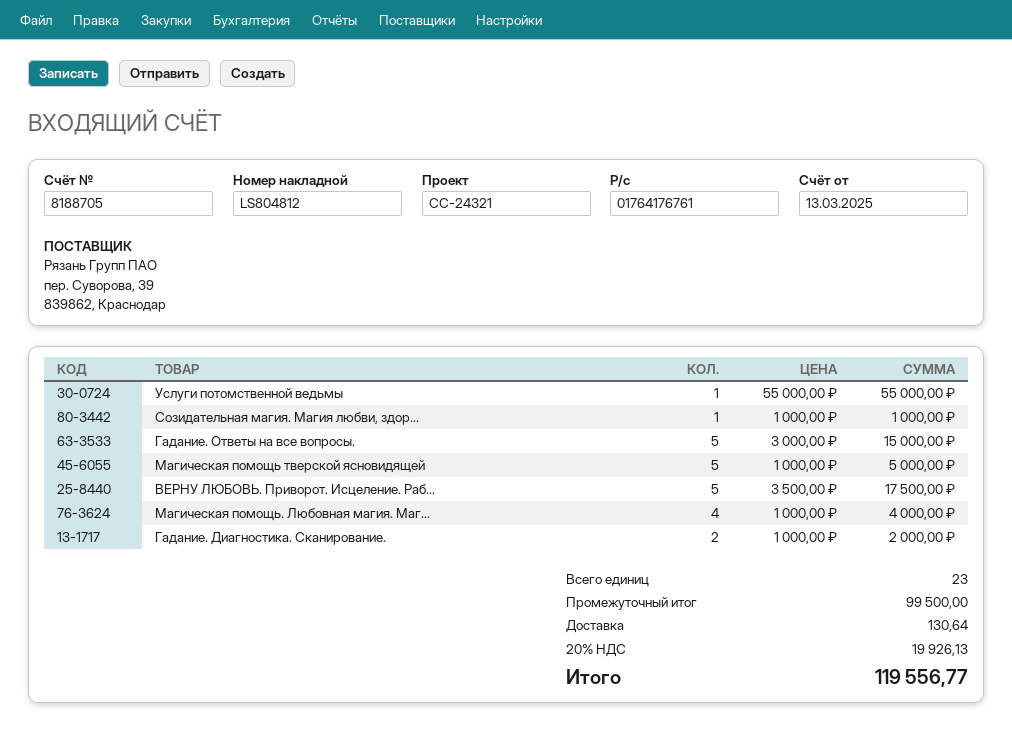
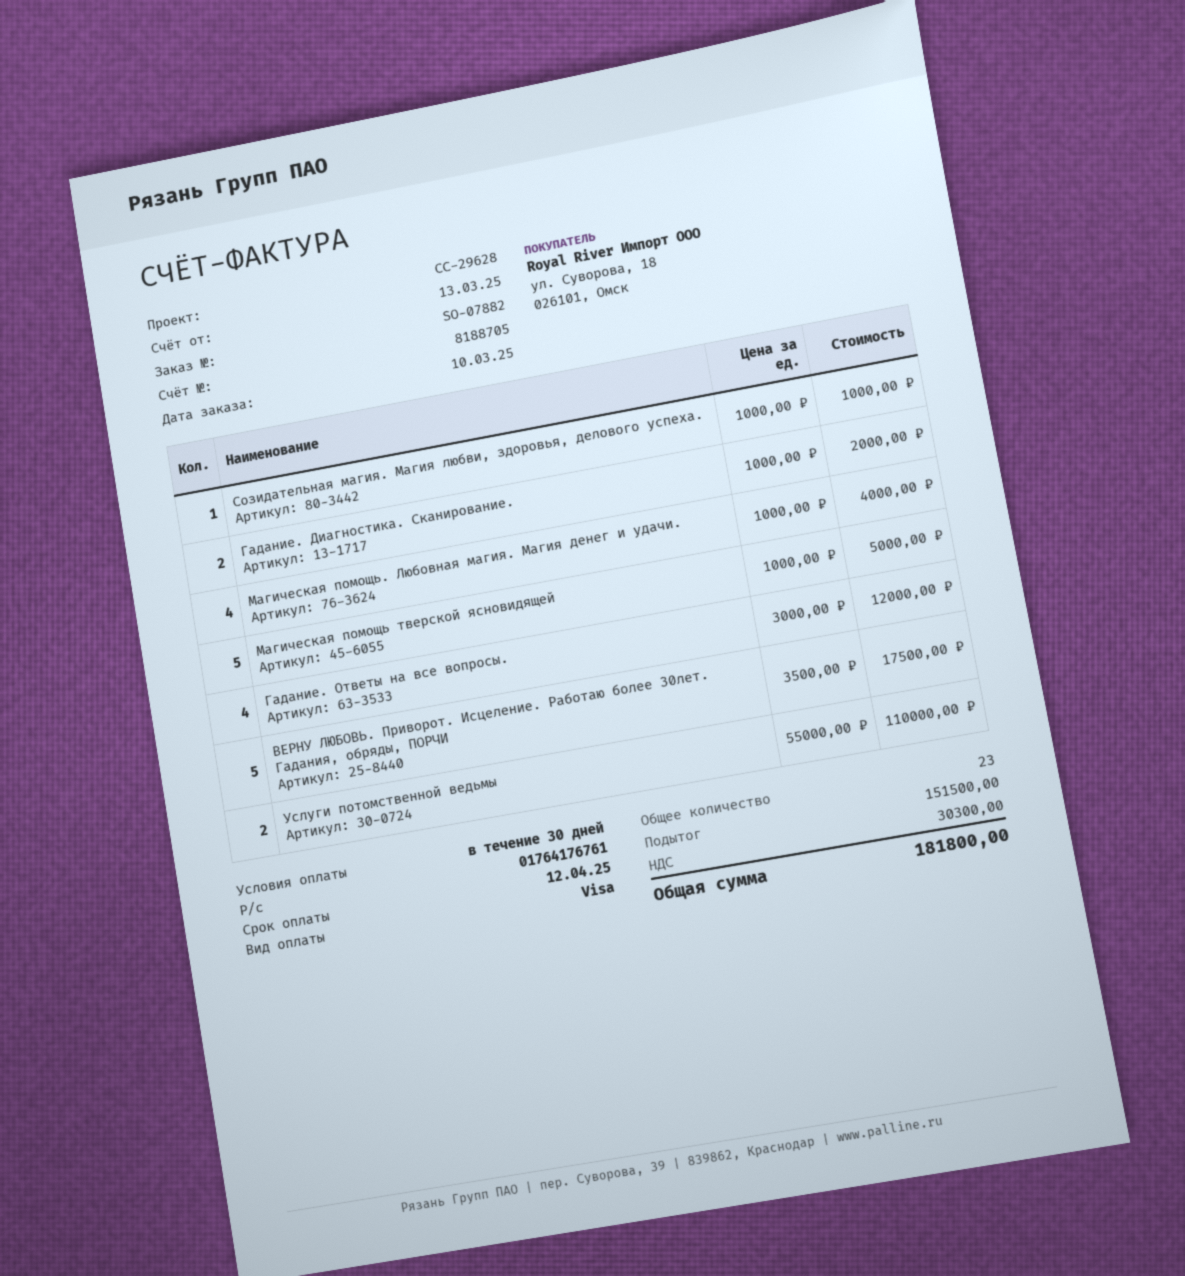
reference: CC-24321 -> CC-29628
Услуги потомственной ведьмы: 1 x 55000.00 = 55000.00 -> 2 x 55000.00 = 110000.00
Гадание. Ответы на все вопросы.: 5 x 3000.00 = 15000.00 -> 4 x 3000.00 = 12000.00
subtotal: 99500.00 -> 151500.00
shipping: 130.64 -> none
tax: 19926.13 -> 30300.00
total: 119556.77 -> 181800.00

